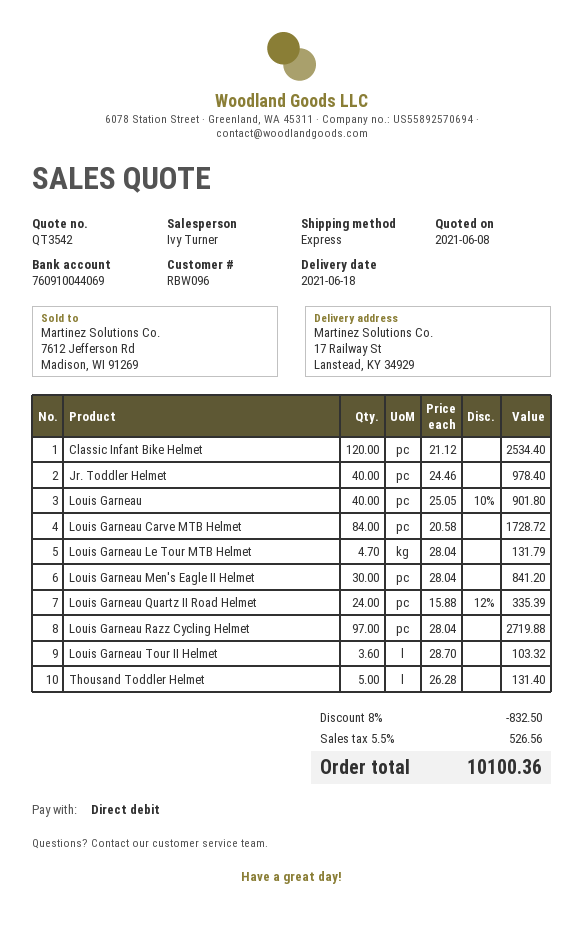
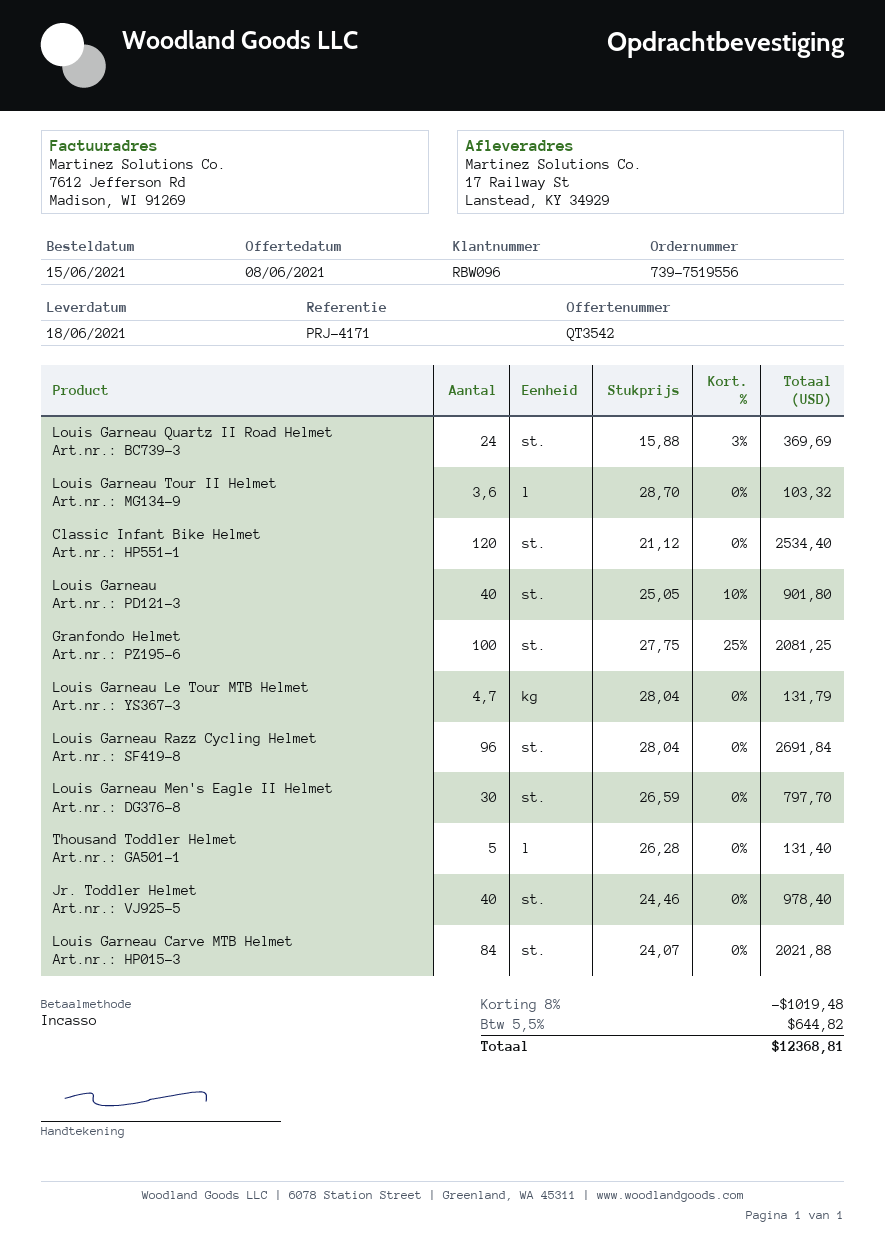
Louis Garneau Carve MTB Helmet: 84 x 20.58 = 1728.72 -> 84 x 24.07 = 2021.88
Louis Garneau Men's Eagle II Helmet: 30 x 28.04 = 841.20 -> 30 x 26.59 = 797.70
Louis Garneau Quartz II Road Helmet: 24 x 15.88 - 12% = 335.39 -> 24 x 15.88 - 3% = 369.69
Louis Garneau Razz Cycling Helmet: 97 x 28.04 = 2719.88 -> 96 x 28.04 = 2691.84
Granfondo Helmet: none -> 100 x 27.75 - 25% = 2081.25
discount: 8% = 832.50 -> 8% = 1019.48
tax: 5.5% = 526.56 -> 5.5% = 644.82
total: 10100.36 -> 12368.81

